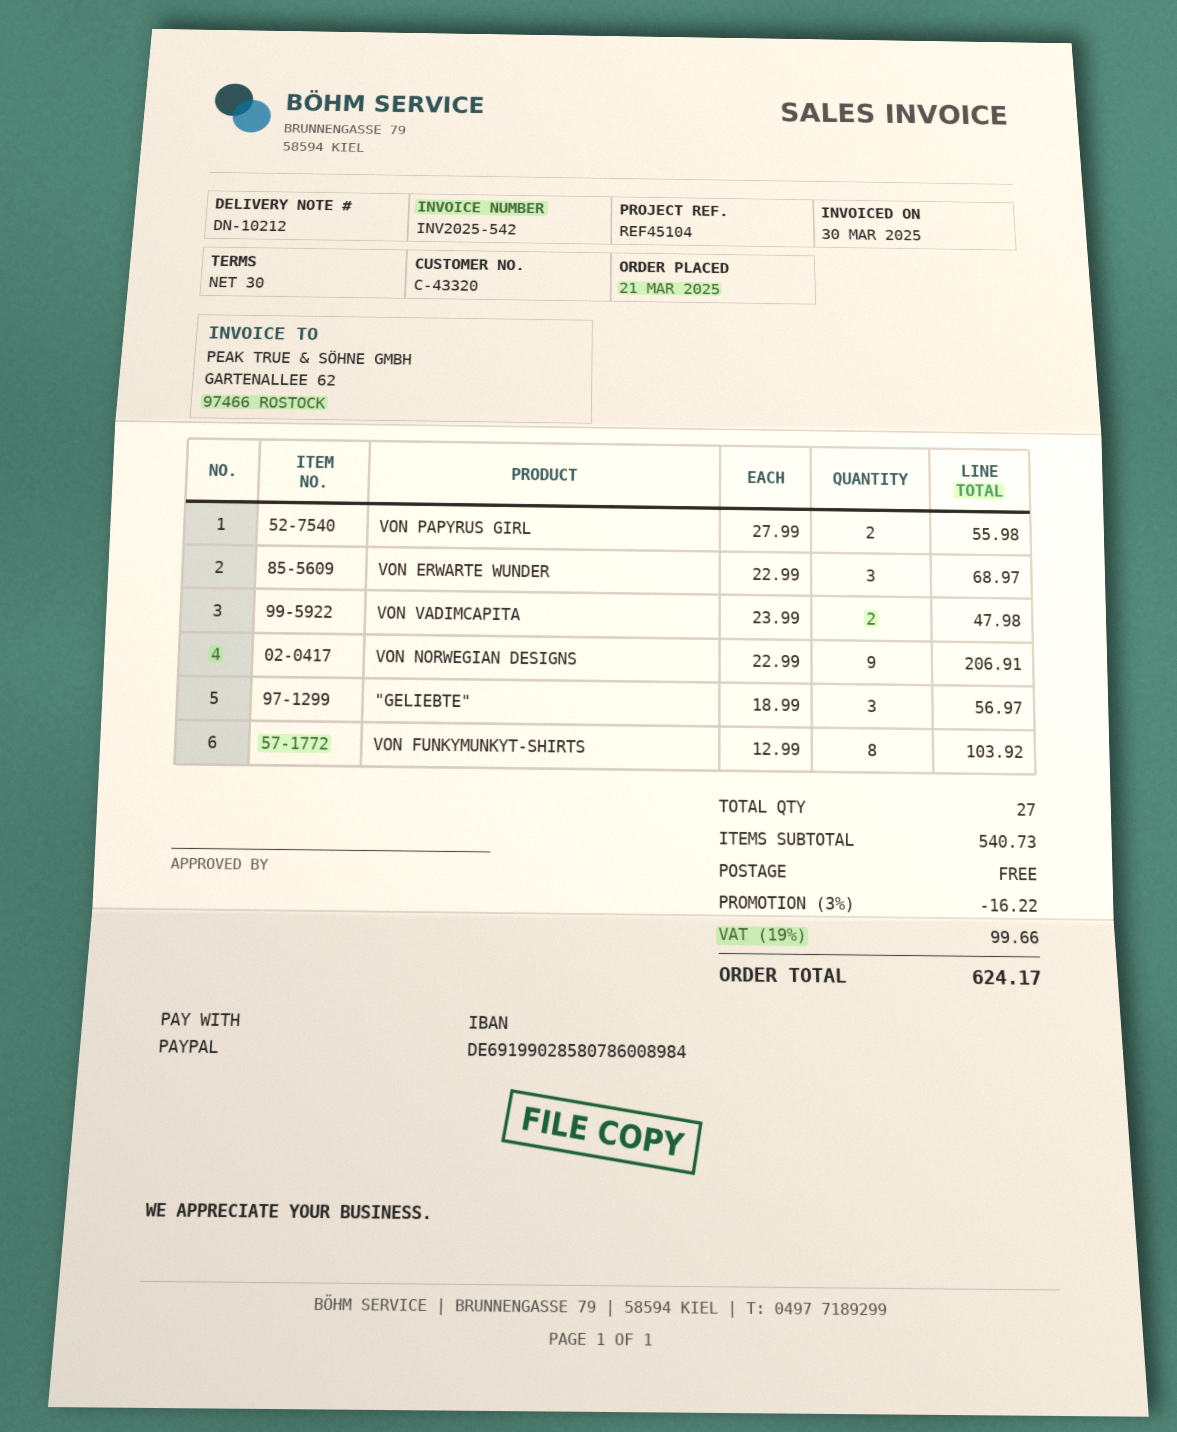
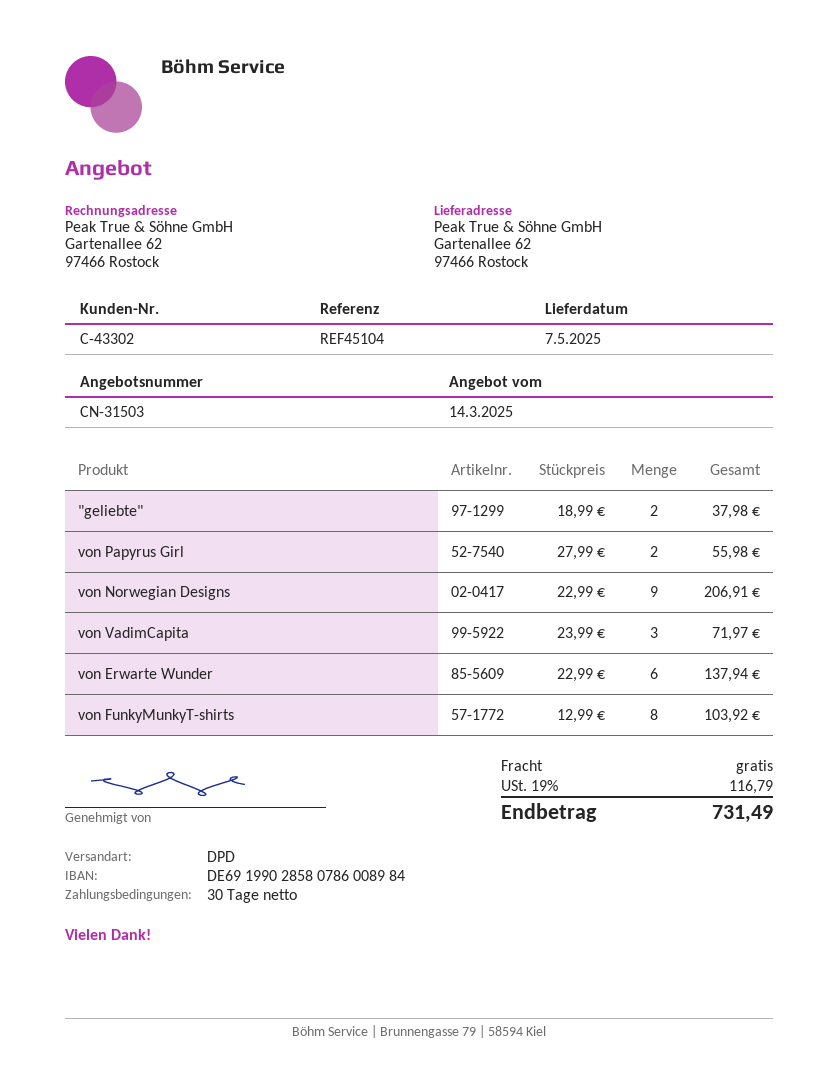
customer number: C-43320 -> C-43302
VON ERWARTE WUNDER: 3 x 22.99 = 68.97 -> 6 x 22.99 = 137.94
VON VADIMCAPITA: 2 x 23.99 = 47.98 -> 3 x 23.99 = 71.97
"GELIEBTE": 3 x 18.99 = 56.97 -> 2 x 18.99 = 37.98
discount: 3% = 16.22 -> none
tax: 19% = 99.66 -> 19% = 116.79
total: 624.17 -> 731.49

